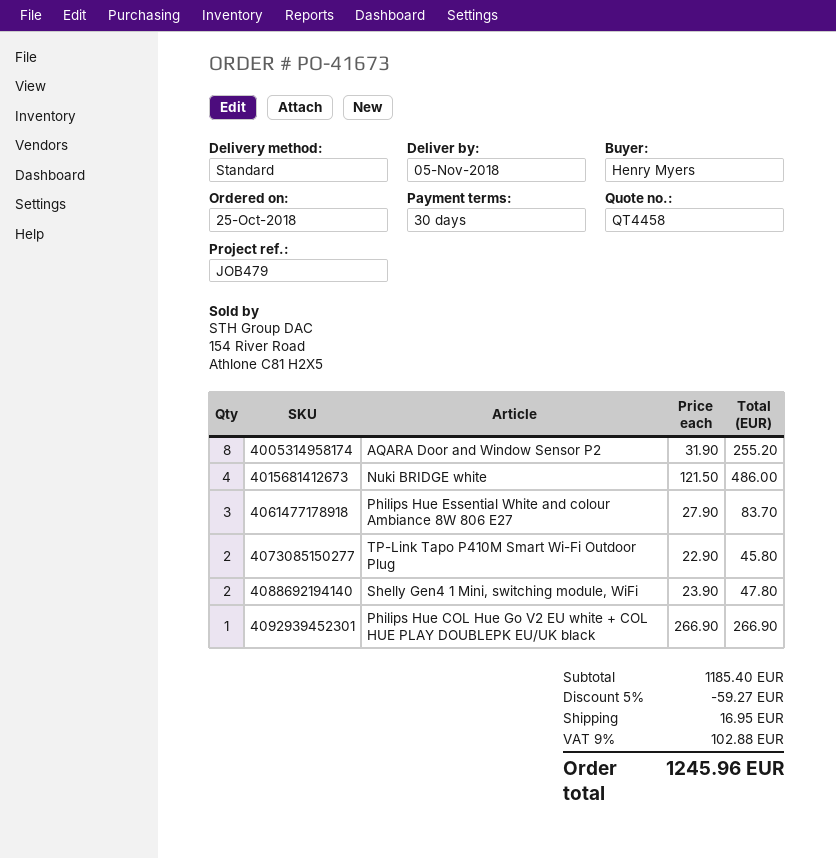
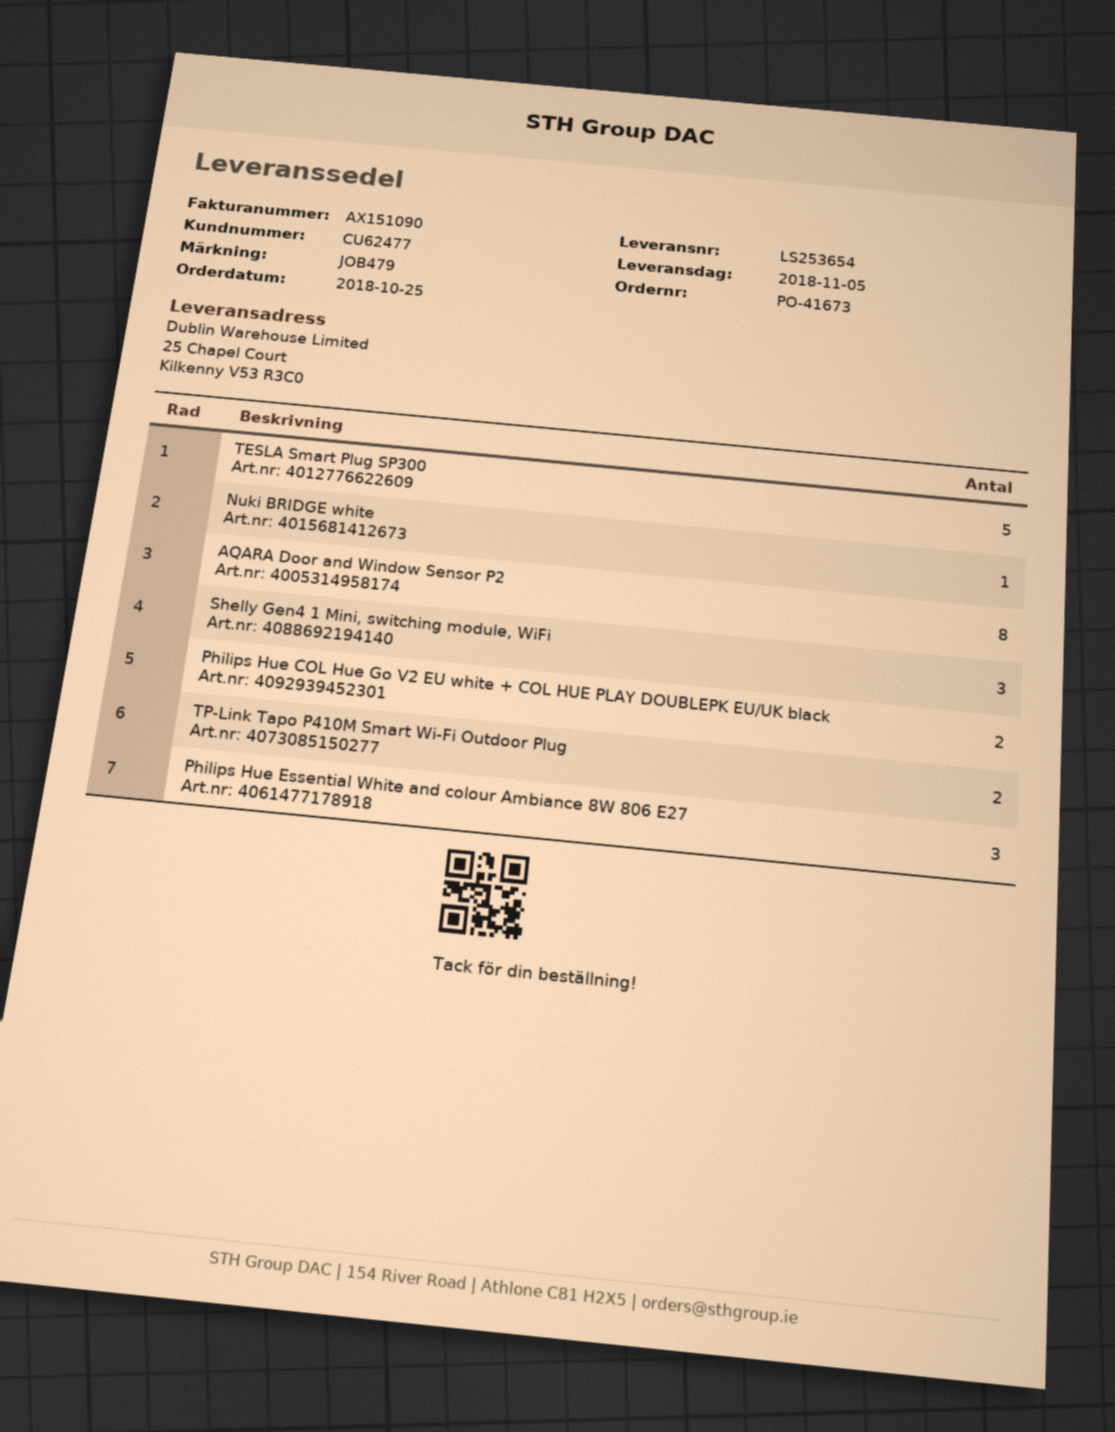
Nuki BRIDGE white: 4 -> 1
Shelly Gen4 1 Mini, switching module, WiFi: 2 -> 3
Philips Hue COL Hue Go V2 EU white + COL HUE PLAY DOUBLEPK EU/UK black: 1 -> 2
TESLA Smart Plug SP300: none -> 5

